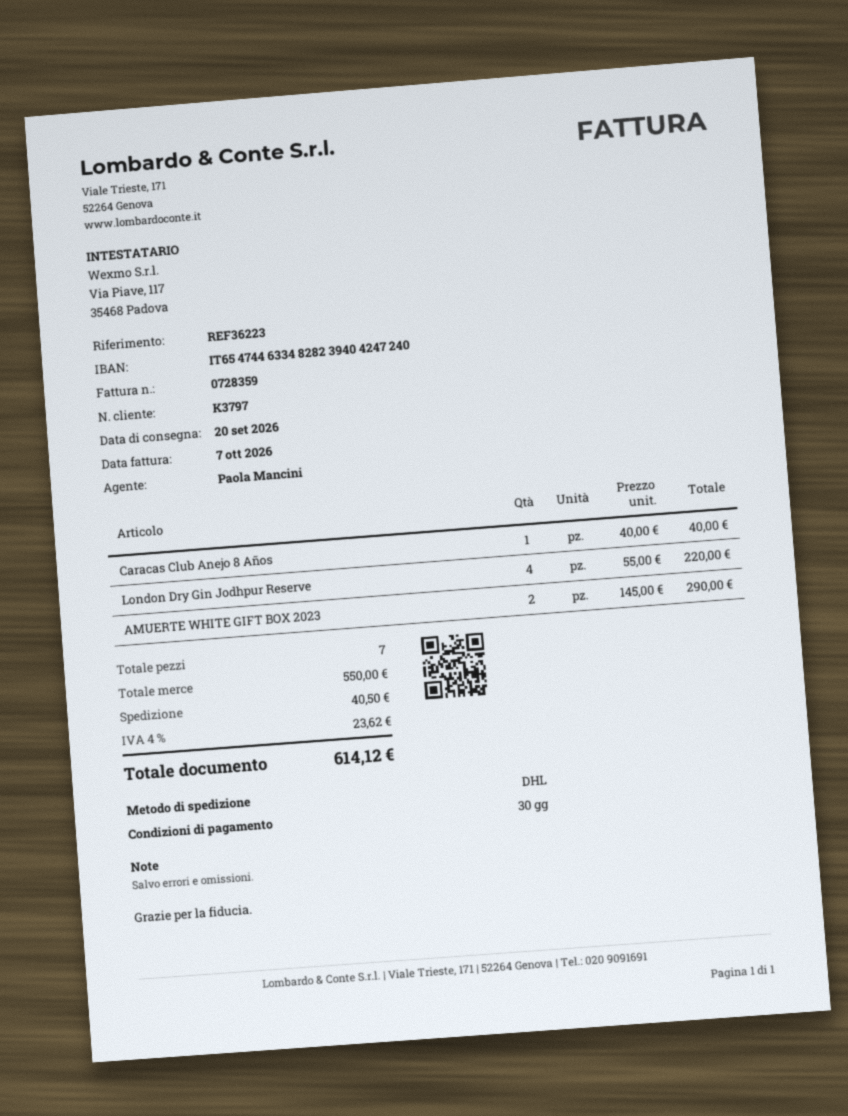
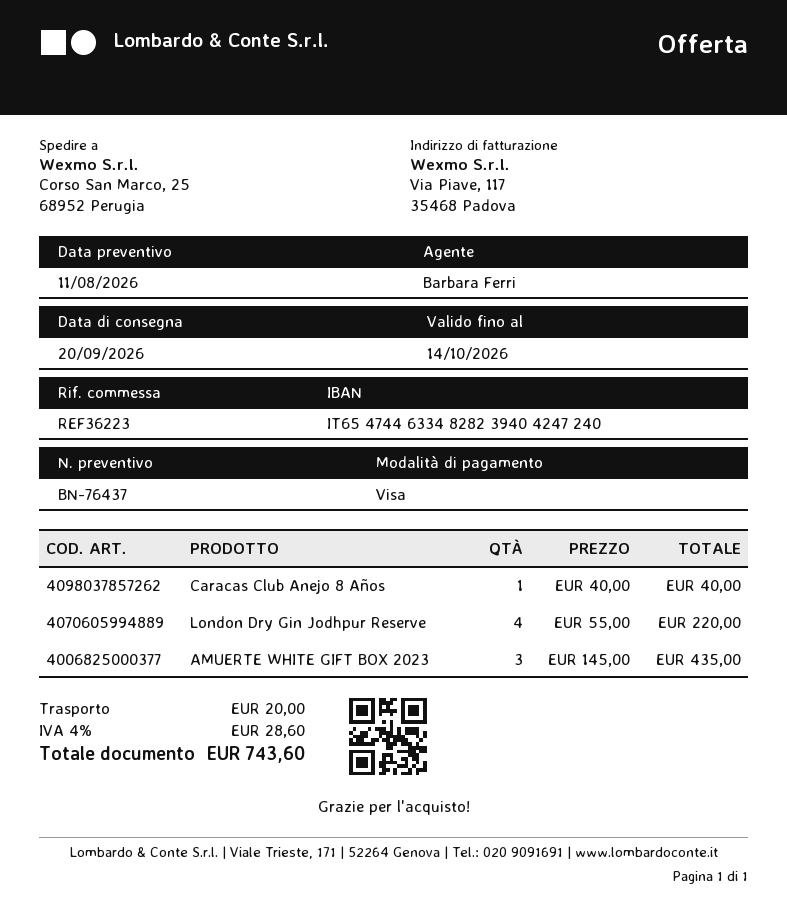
sales rep: Paola Mancini -> Barbara Ferri
AMUERTE WHITE GIFT BOX 2023: 2 x 145.00 = 290.00 -> 3 x 145.00 = 435.00
shipping: 40.50 -> 20.00
tax: 4% = 23.62 -> 4% = 28.60
total: 614.12 -> 743.60

